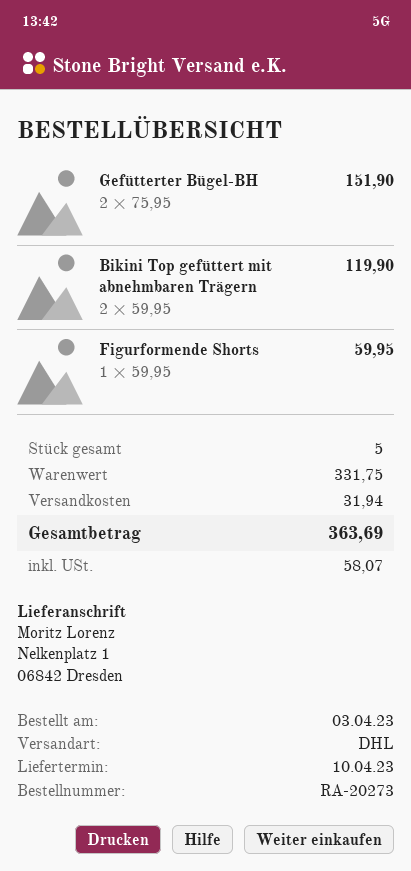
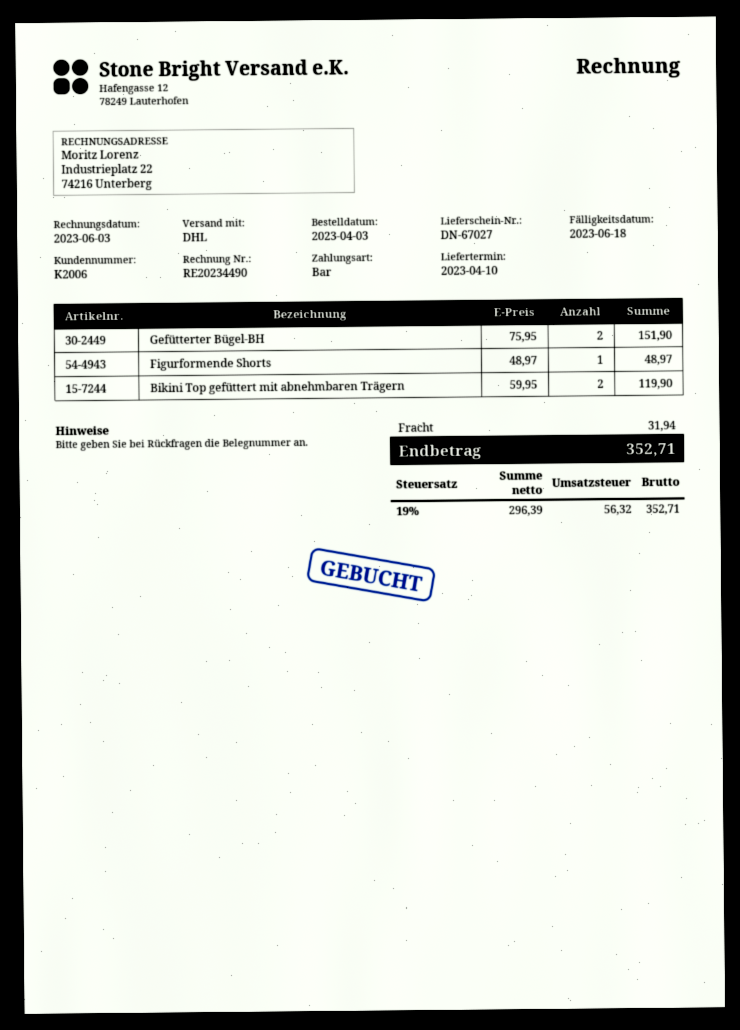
Figurformende Shorts: 1 x 59.95 = 59.95 -> 1 x 48.97 = 48.97
tax: 58.07 -> 56.32
total: 363.69 -> 352.71

